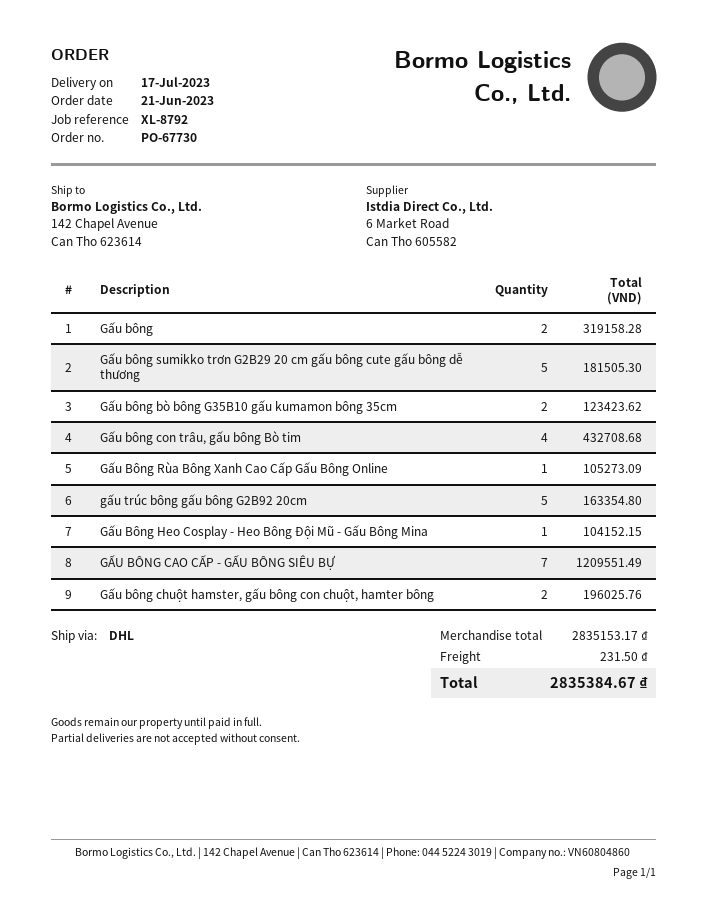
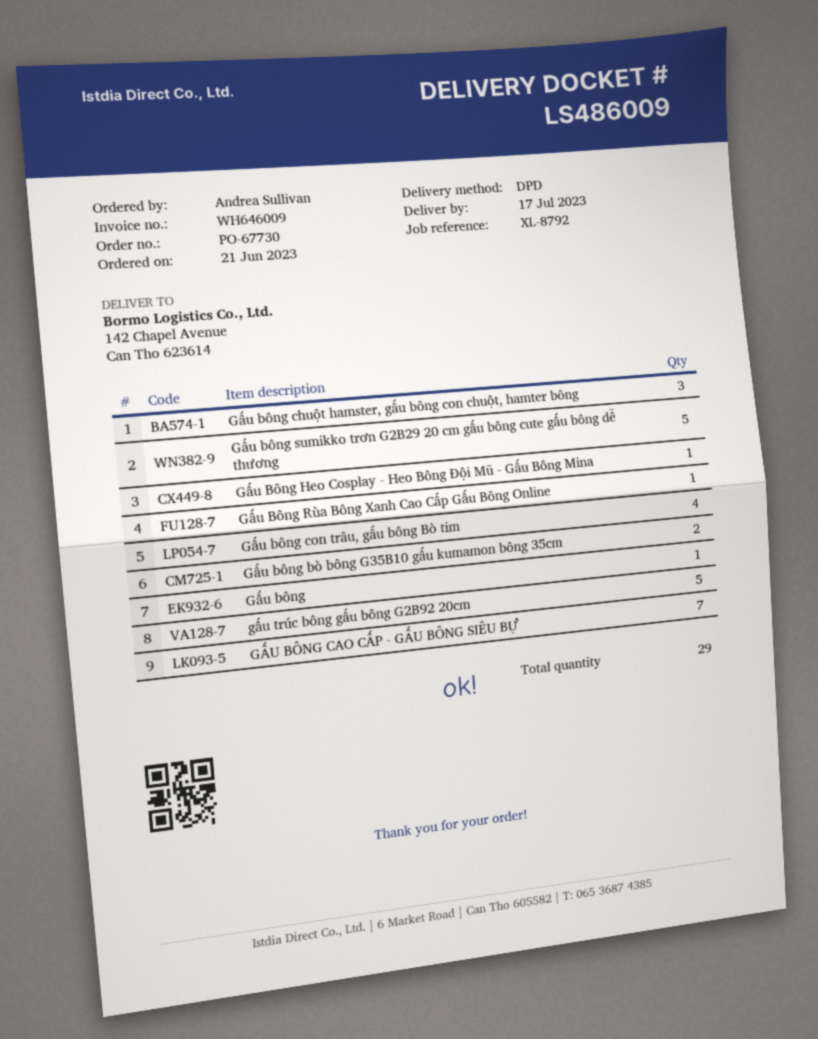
shipping method: DHL -> DPD
Gấu bông: 2 -> 1
Gấu bông chuột hamster, gấu bông con chuột, hamter bông: 2 -> 3

